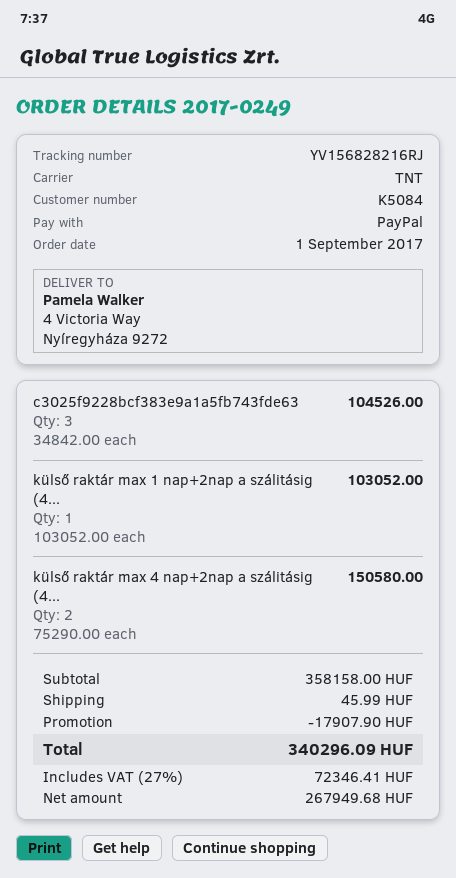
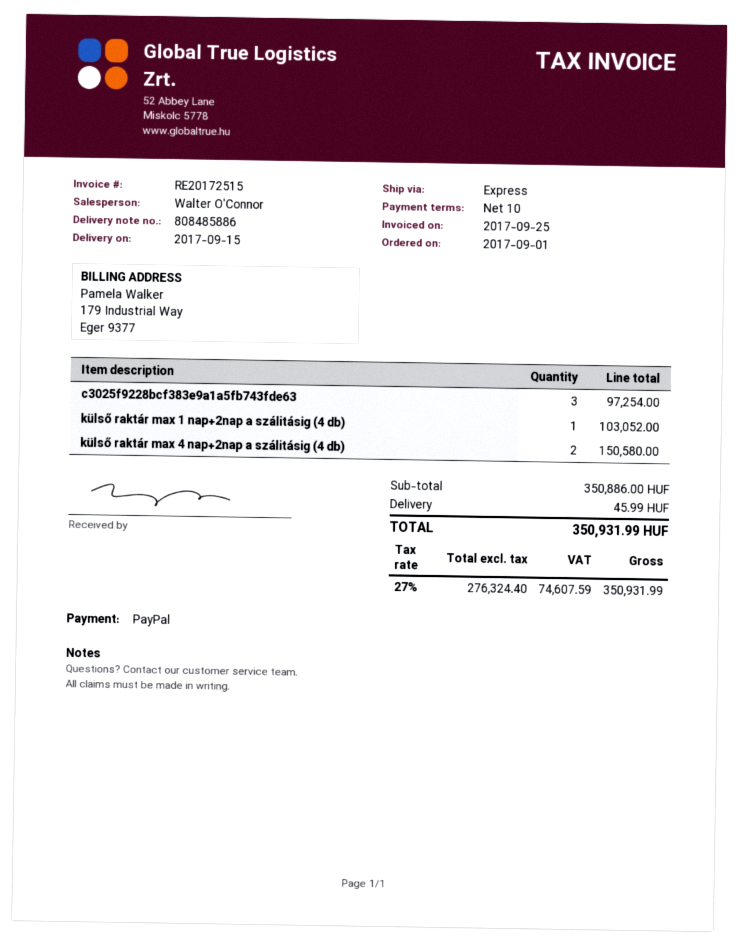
shipping method: TNT -> express
c3025f9228bcf383e9a1a5fb743fde63: 3 for 104526.00 -> 3 for 97254.00
subtotal: 358158.00 -> 350886.00
discount: 17907.90 -> none
net: 267949.68 -> 276324.40
tax: 27% = 72346.41 -> 27% = 74607.59
total: 340296.09 -> 350931.99

